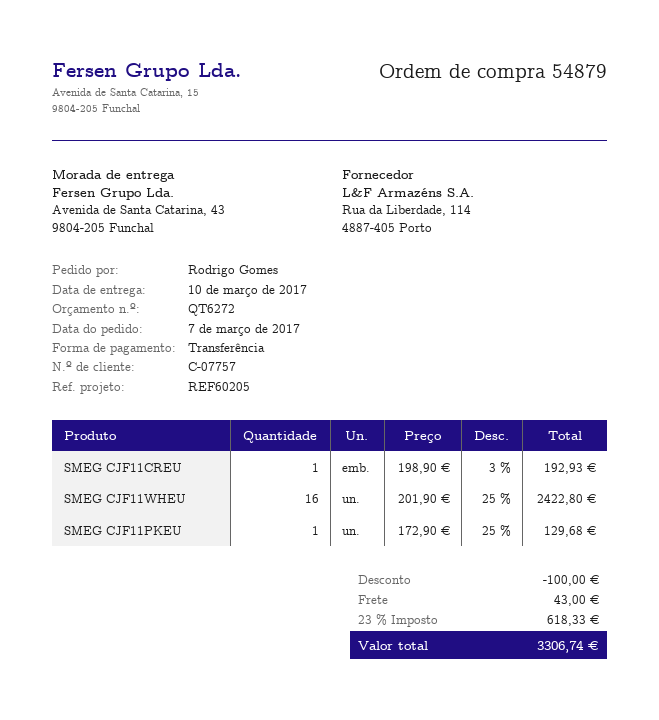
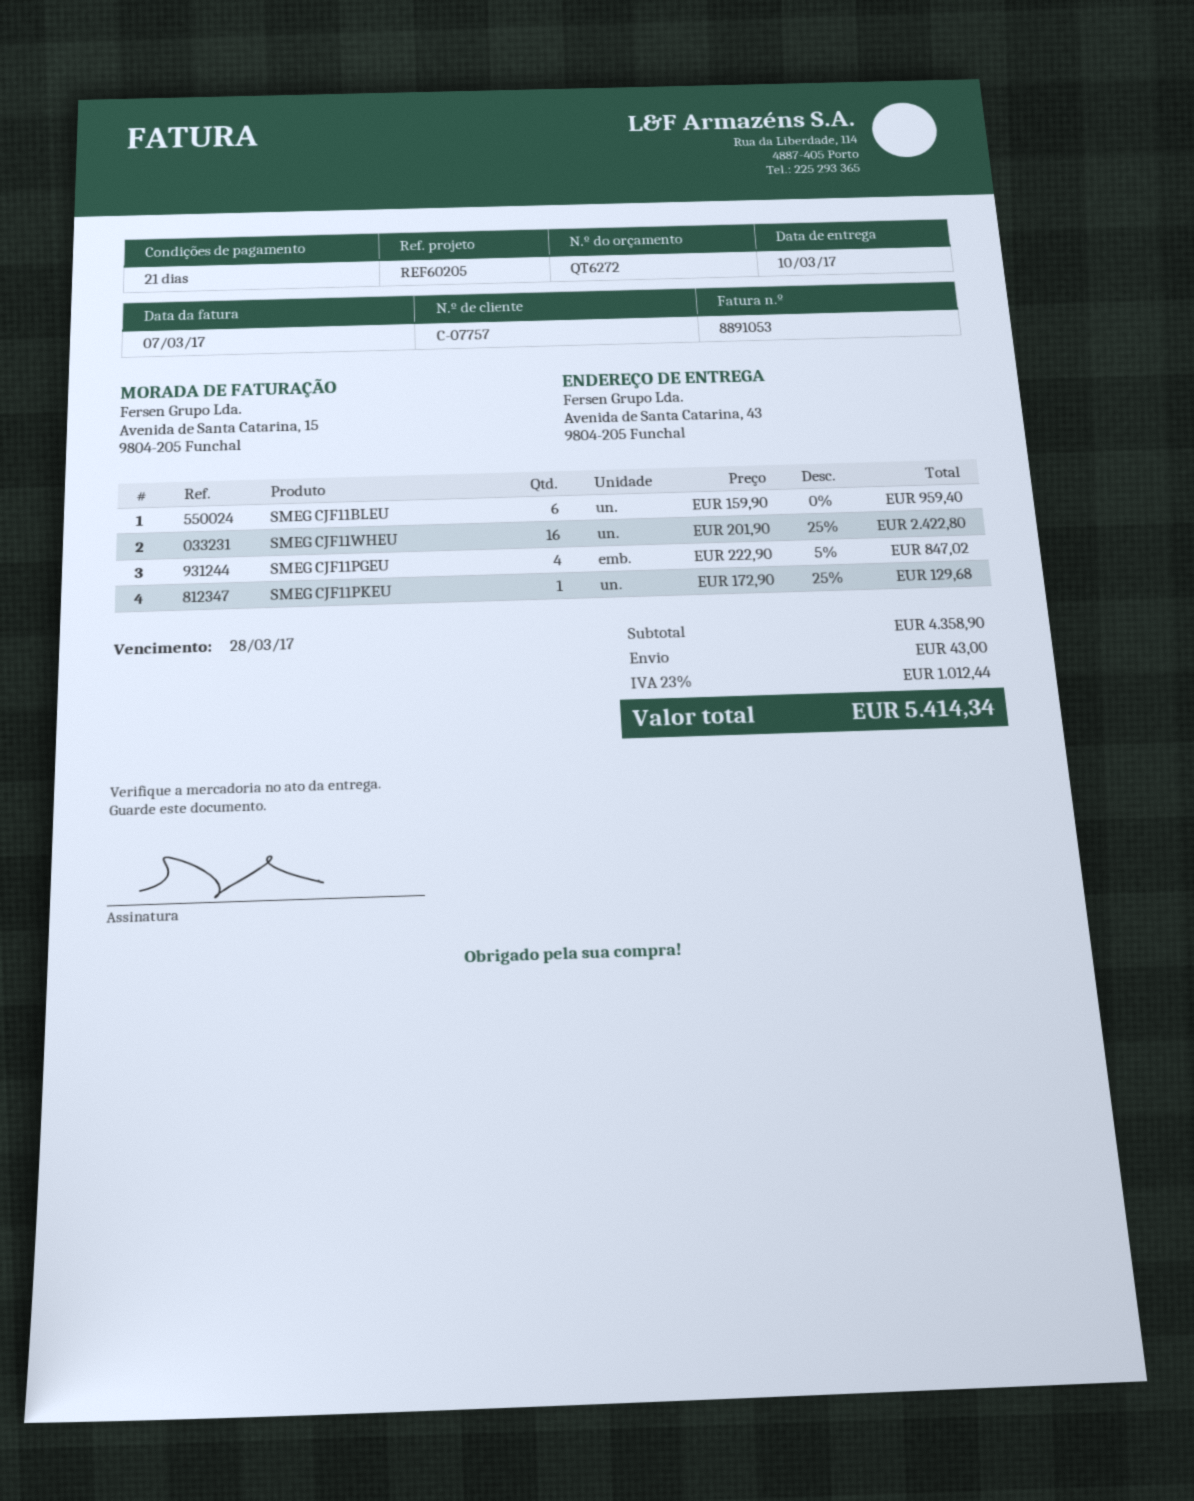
SMEG CJF11CREU: 1 x 198.90 - 3% = 192.93 -> none
SMEG CJF11BLEU: none -> 6 x 159.90 = 959.40
SMEG CJF11PGEU: none -> 4 x 222.90 - 5% = 847.02
discount: 100.00 -> none
tax: 23% = 618.33 -> 23% = 1012.44
total: 3306.74 -> 5414.34

